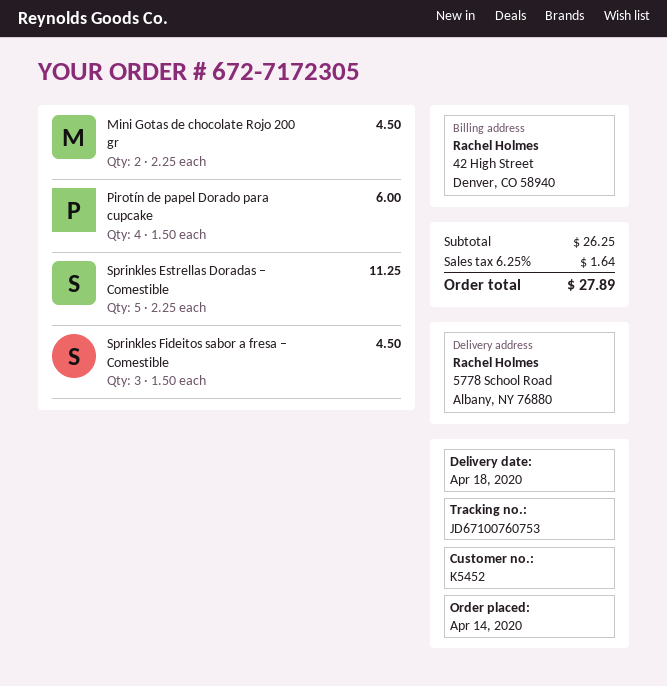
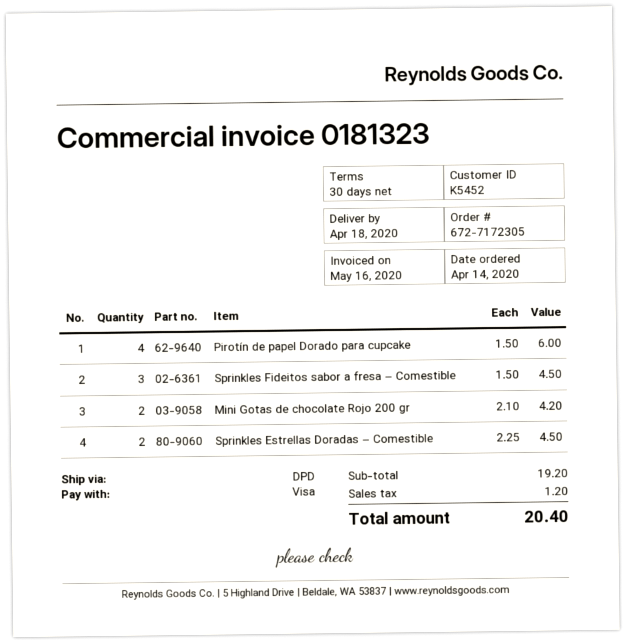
Mini Gotas de chocolate Rojo 200 gr: 2 x 2.25 = 4.50 -> 2 x 2.10 = 4.20
Sprinkles Estrellas Doradas – Comestible: 5 x 2.25 = 11.25 -> 2 x 2.25 = 4.50
subtotal: 26.25 -> 19.20
tax: 1.64 -> 1.20
total: 27.89 -> 20.40

